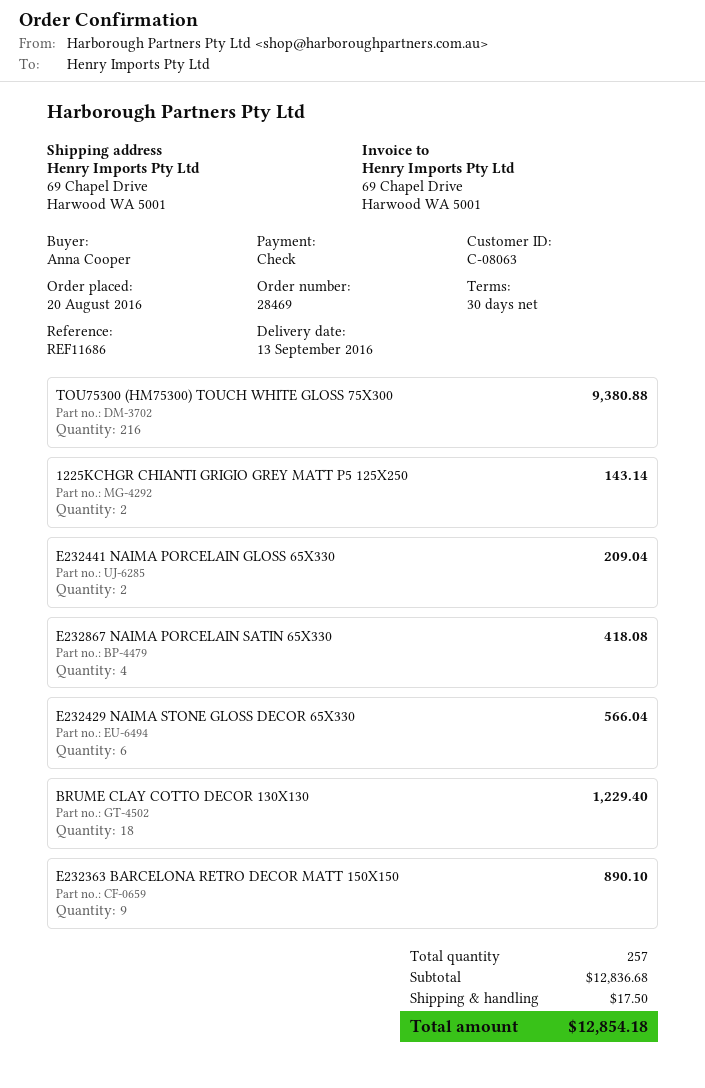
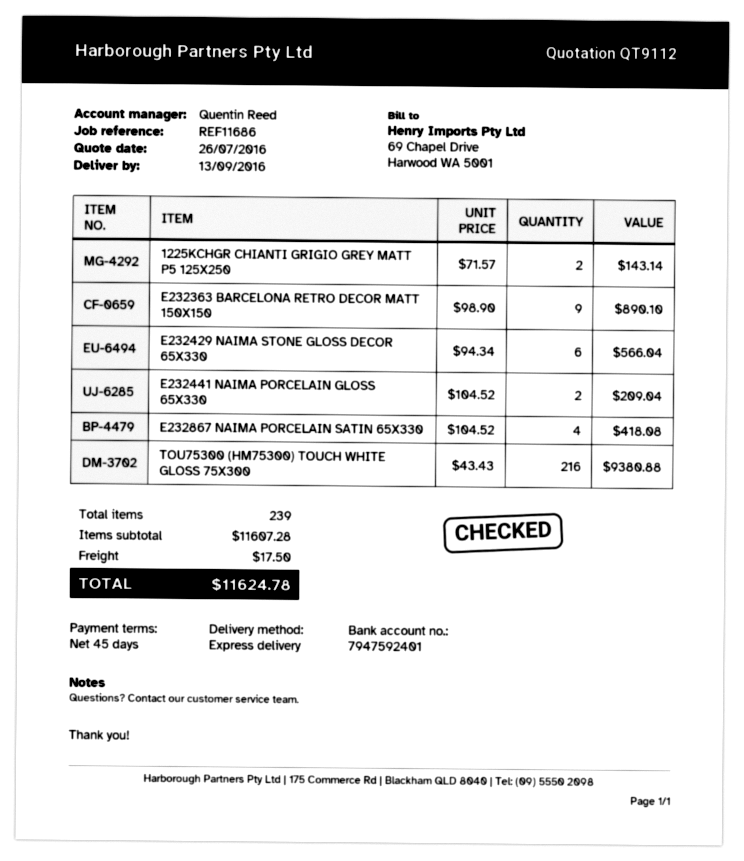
payment terms: 30 days -> 45 days
BRUME CLAY COTTO DECOR 130X130: 18 for 1229.40 -> none
total quantity: 257 -> 239
subtotal: 12836.68 -> 11607.28
total: 12854.18 -> 11624.78

